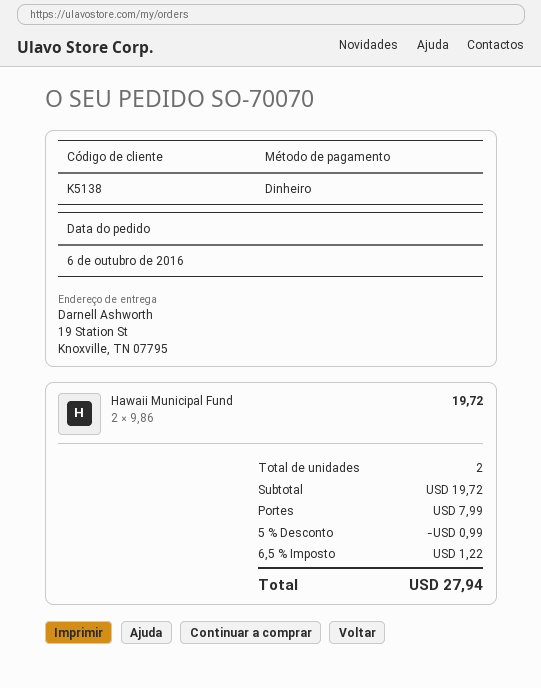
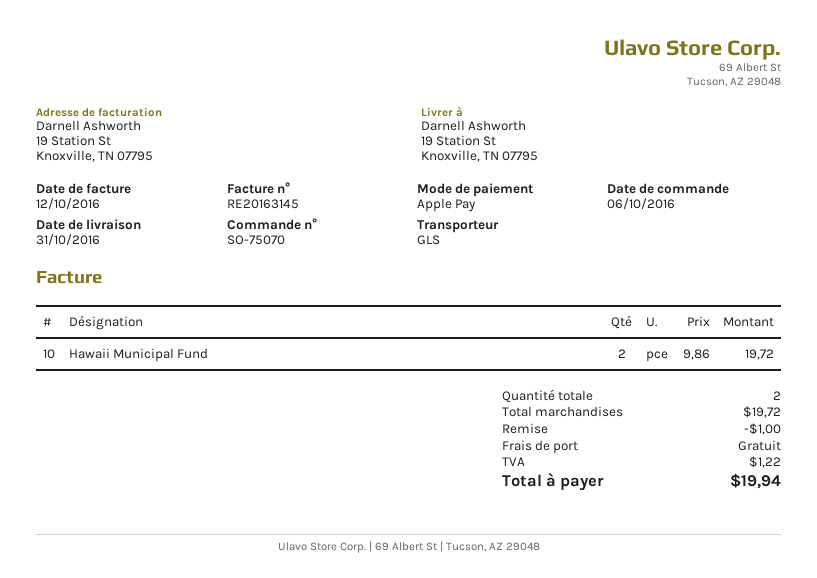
order number: SO-70070 -> SO-75070
payment method: cash -> Apple Pay
discount: 0.99 -> 1.00
shipping: 7.99 -> 0.00
total: 27.94 -> 19.94

